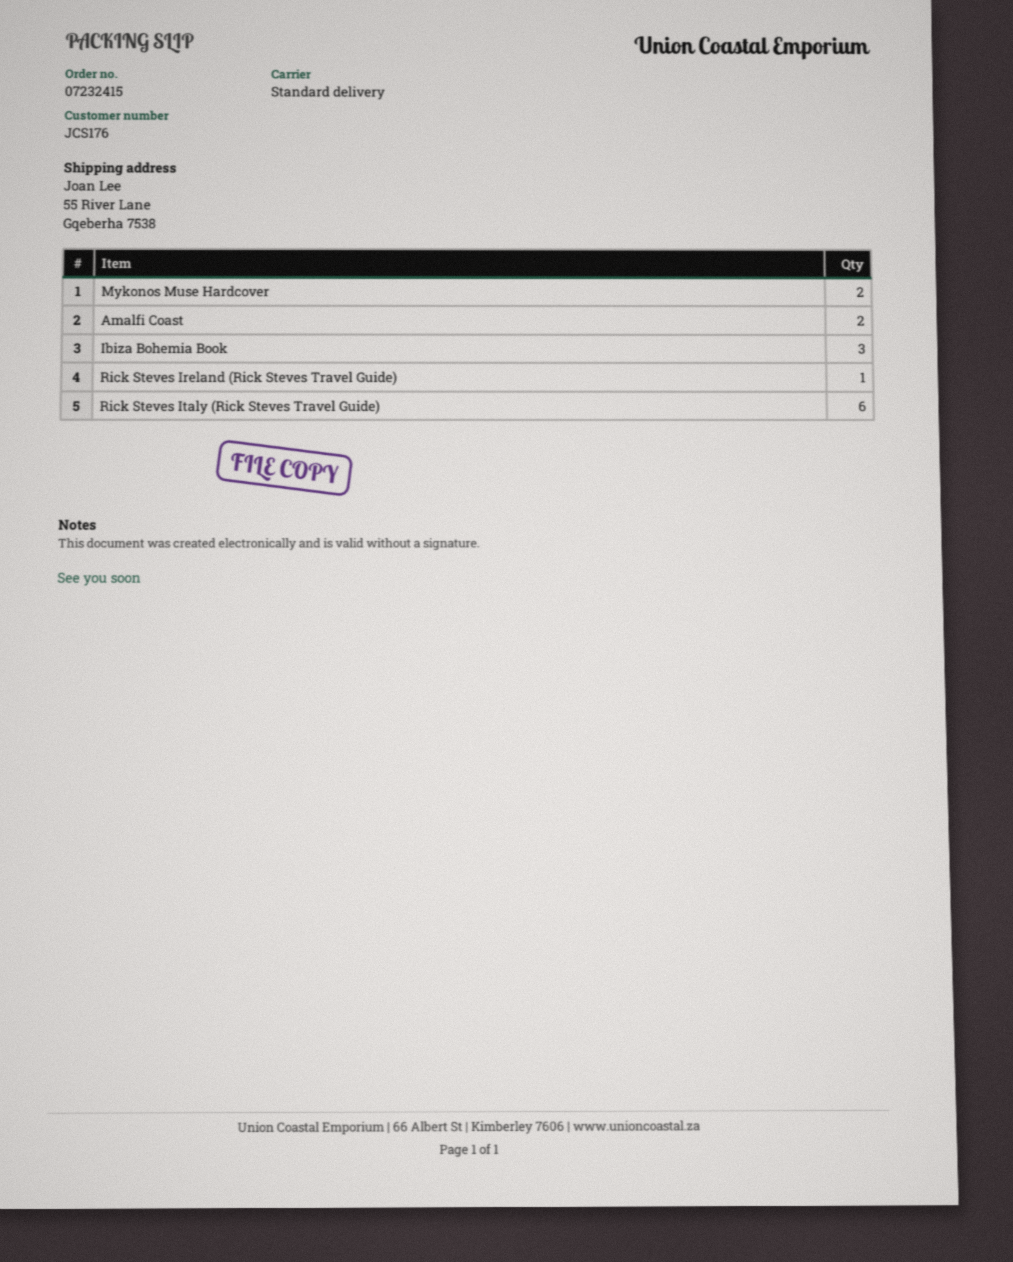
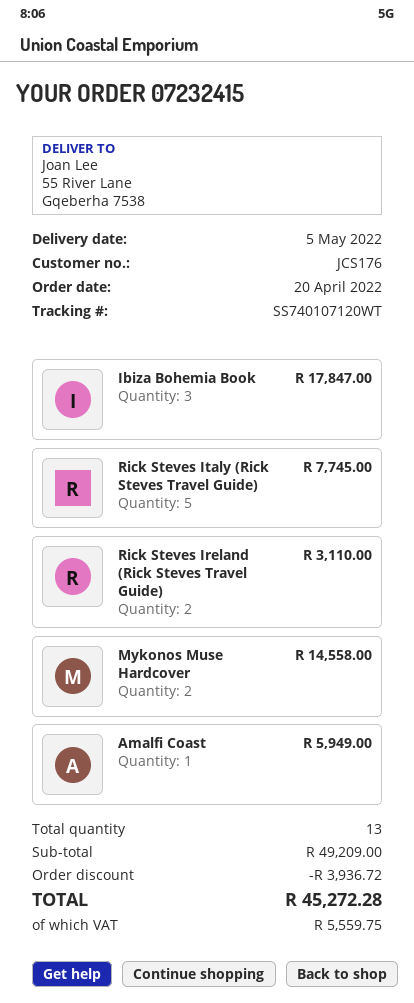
Amalfi Coast: 2 -> 1
Rick Steves Ireland (Rick Steves Travel Guide): 1 -> 2
Rick Steves Italy (Rick Steves Travel Guide): 6 -> 5

